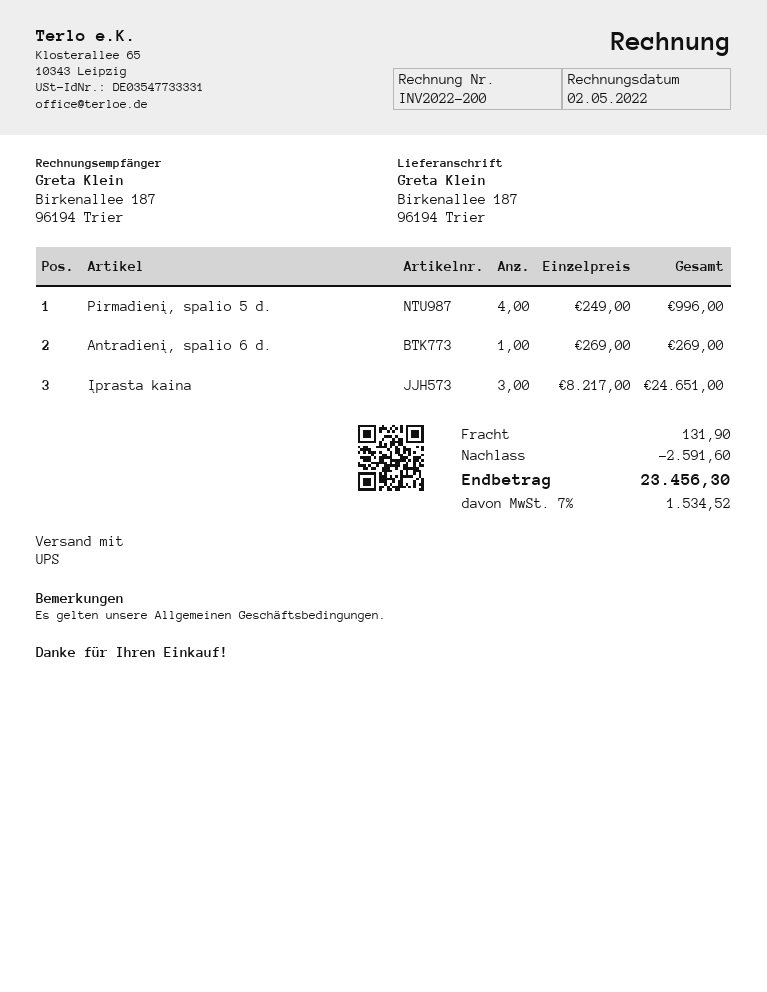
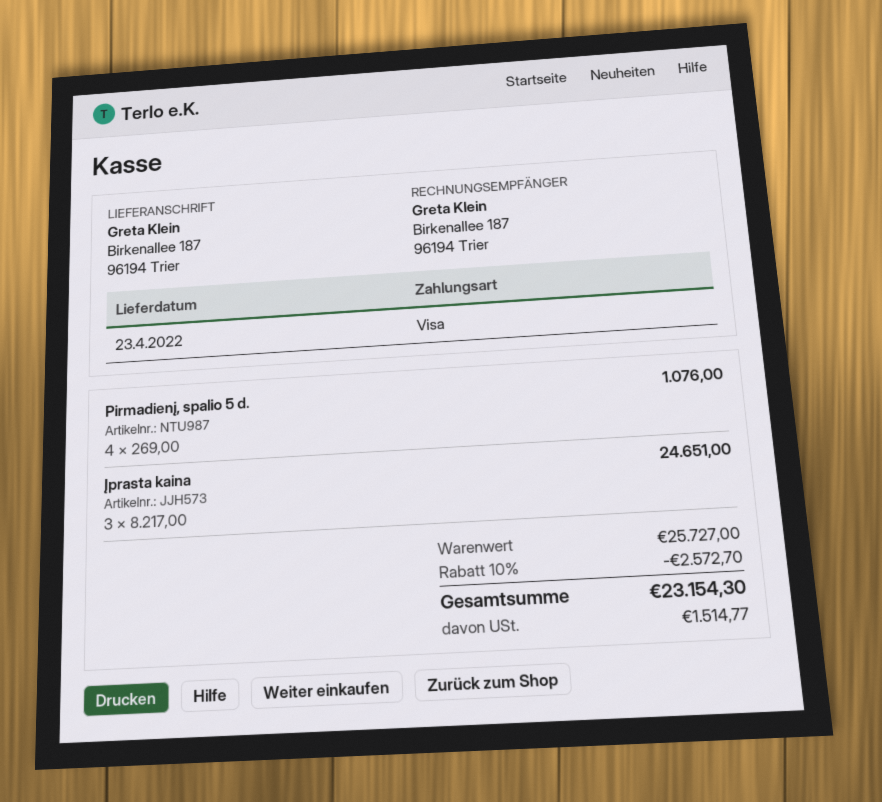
Pirmadienį, spalio 5 d.: 4 x 249.00 = 996.00 -> 4 x 269.00 = 1076.00
Antradienį, spalio 6 d.: 1 x 269.00 = 269.00 -> none
discount: 2591.60 -> 2572.70
shipping: 131.90 -> none
tax: 1534.52 -> 1514.77
total: 23456.30 -> 23154.30

